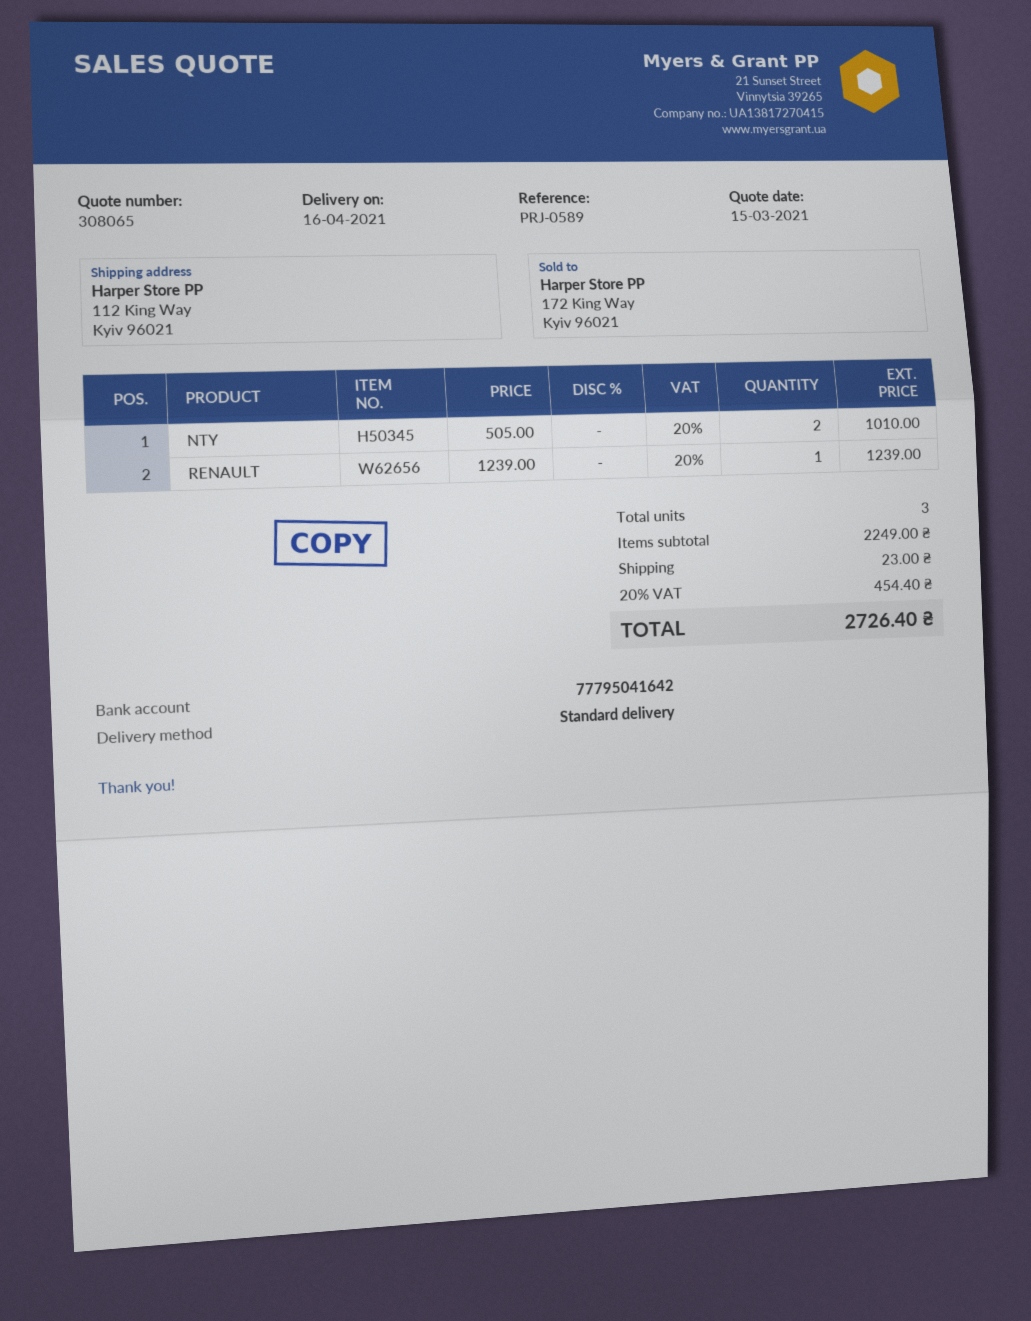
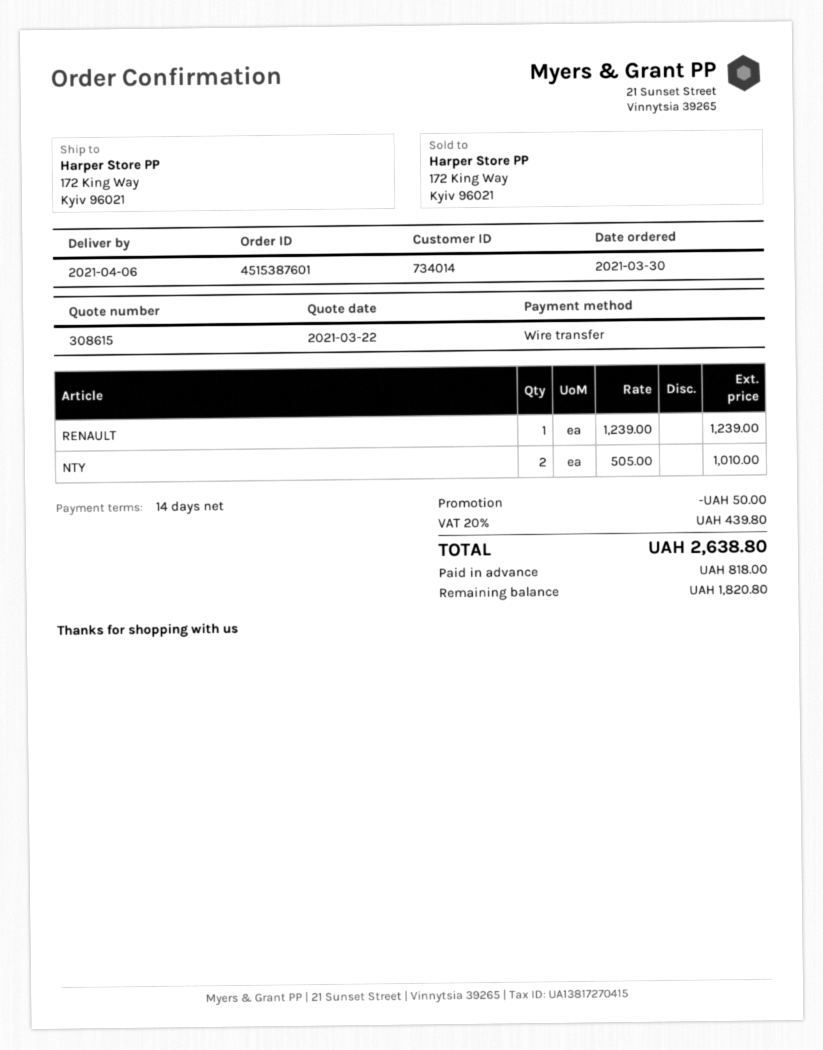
quote number: 308065 -> 308615
quote date: 2021-03-15 -> 2021-03-22
delivery date: 2021-04-16 -> 2021-04-06
ship to: 112 King Way, Kyiv 96021 -> 172 King Way, Kyiv 96021
discount: none -> 50.00
shipping: 23.00 -> none
tax: 20% = 454.40 -> 20% = 439.80
total: 2726.40 -> 2638.80

